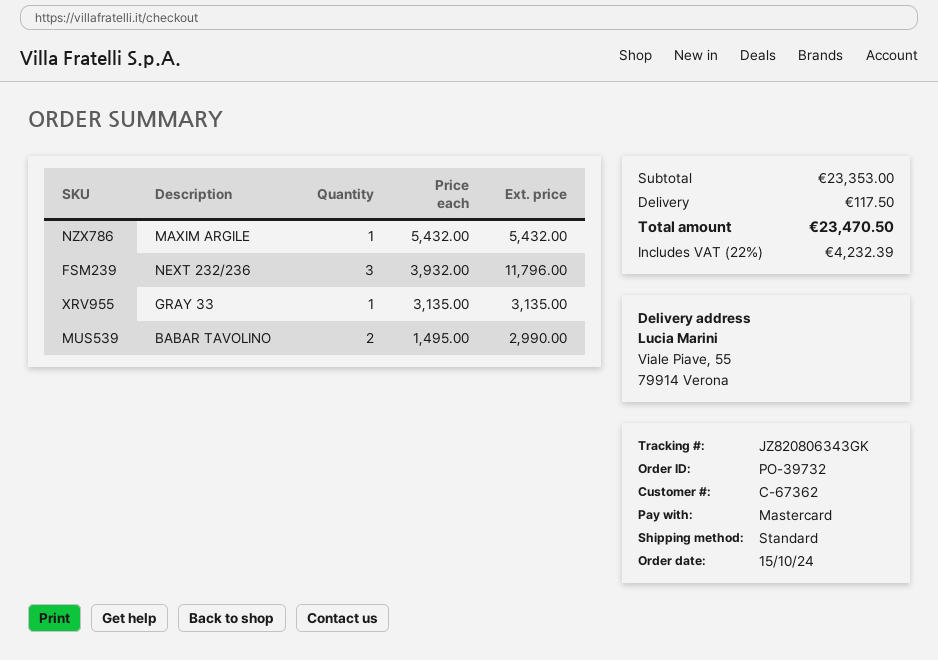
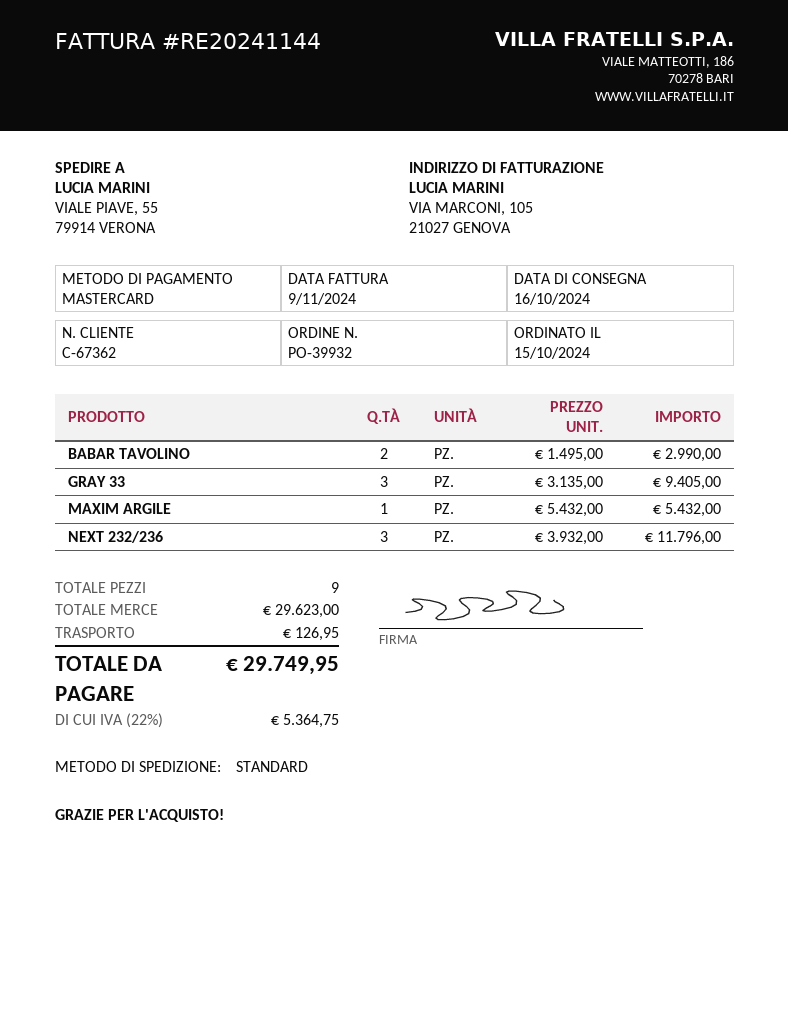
order number: PO-39732 -> PO-39932
GRAY 33: 1 x 3135.00 = 3135.00 -> 3 x 3135.00 = 9405.00
subtotal: 23353.00 -> 29623.00
shipping: 117.50 -> 126.95
tax: 22% = 4232.39 -> 22% = 5364.75
total: 23470.50 -> 29749.95

